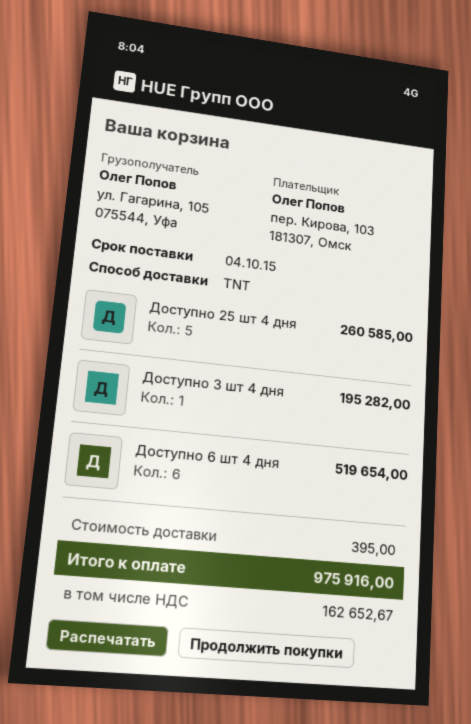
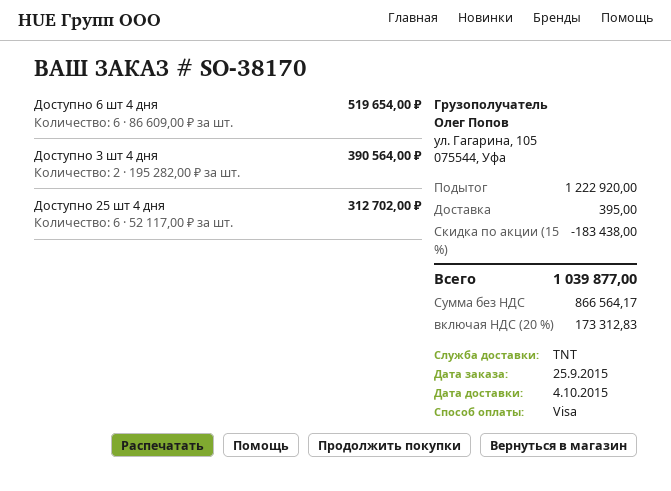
Доступно 25 шт 4 дня: 5 for 260585.00 -> 6 for 312702.00
Доступно 3 шт 4 дня: 1 for 195282.00 -> 2 for 390564.00
discount: none -> 15% = 183438.00
tax: 162652.67 -> 173312.83
total: 975916.00 -> 1039877.00

